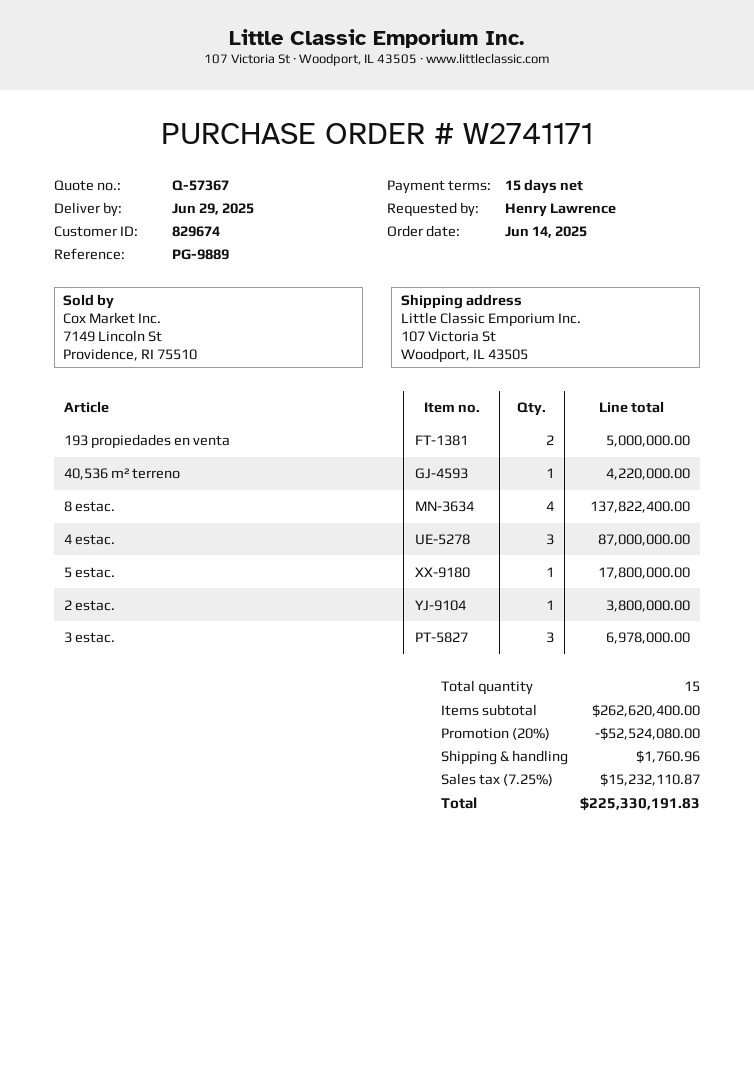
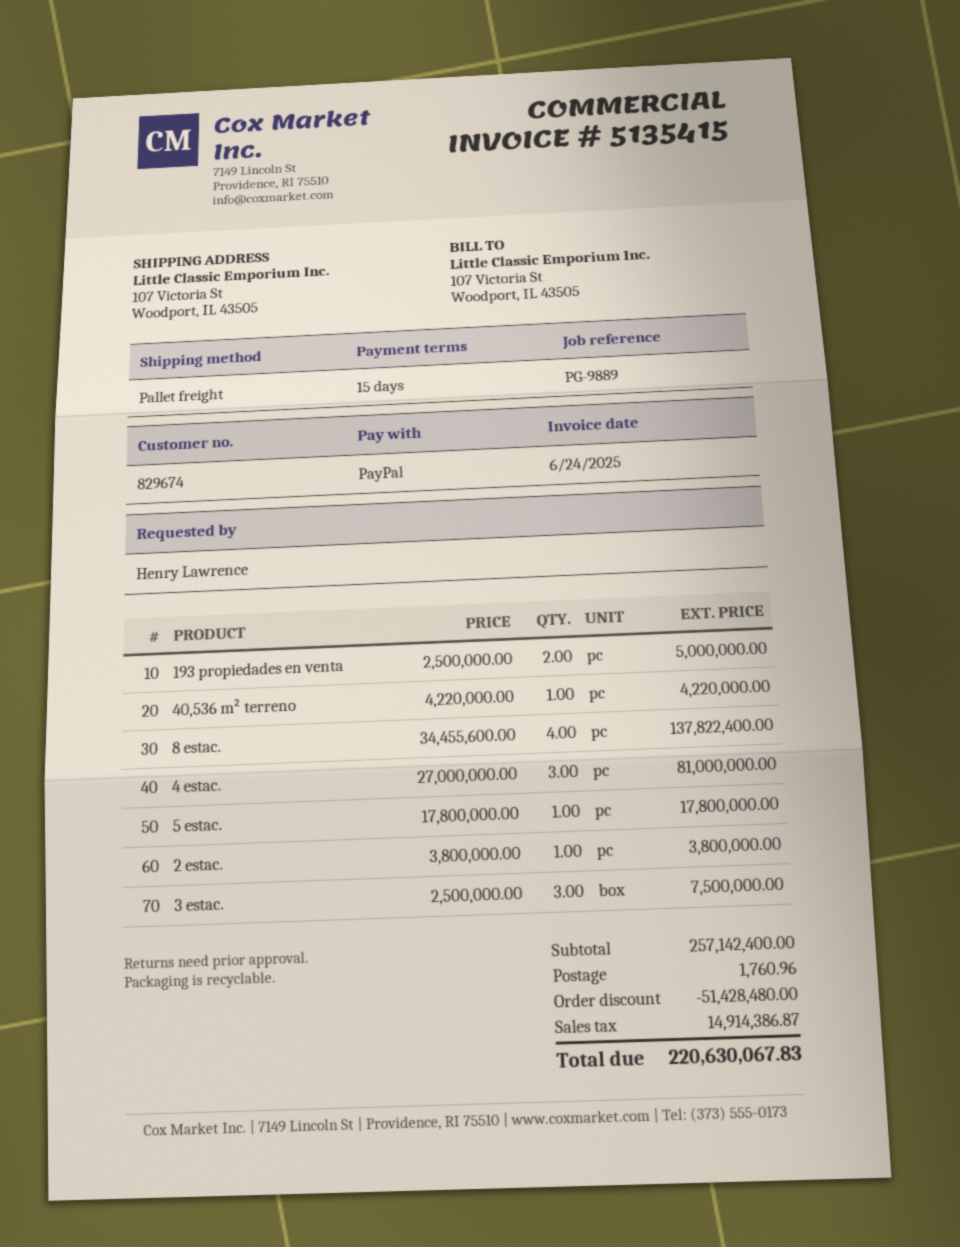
4 estac.: 3 for 87000000.00 -> 3 for 81000000.00
3 estac.: 3 for 6978000.00 -> 3 for 7500000.00
subtotal: 262620400.00 -> 257142400.00
discount: 52524080.00 -> 51428480.00
tax: 15232110.87 -> 14914386.87
total: 225330191.83 -> 220630067.83

